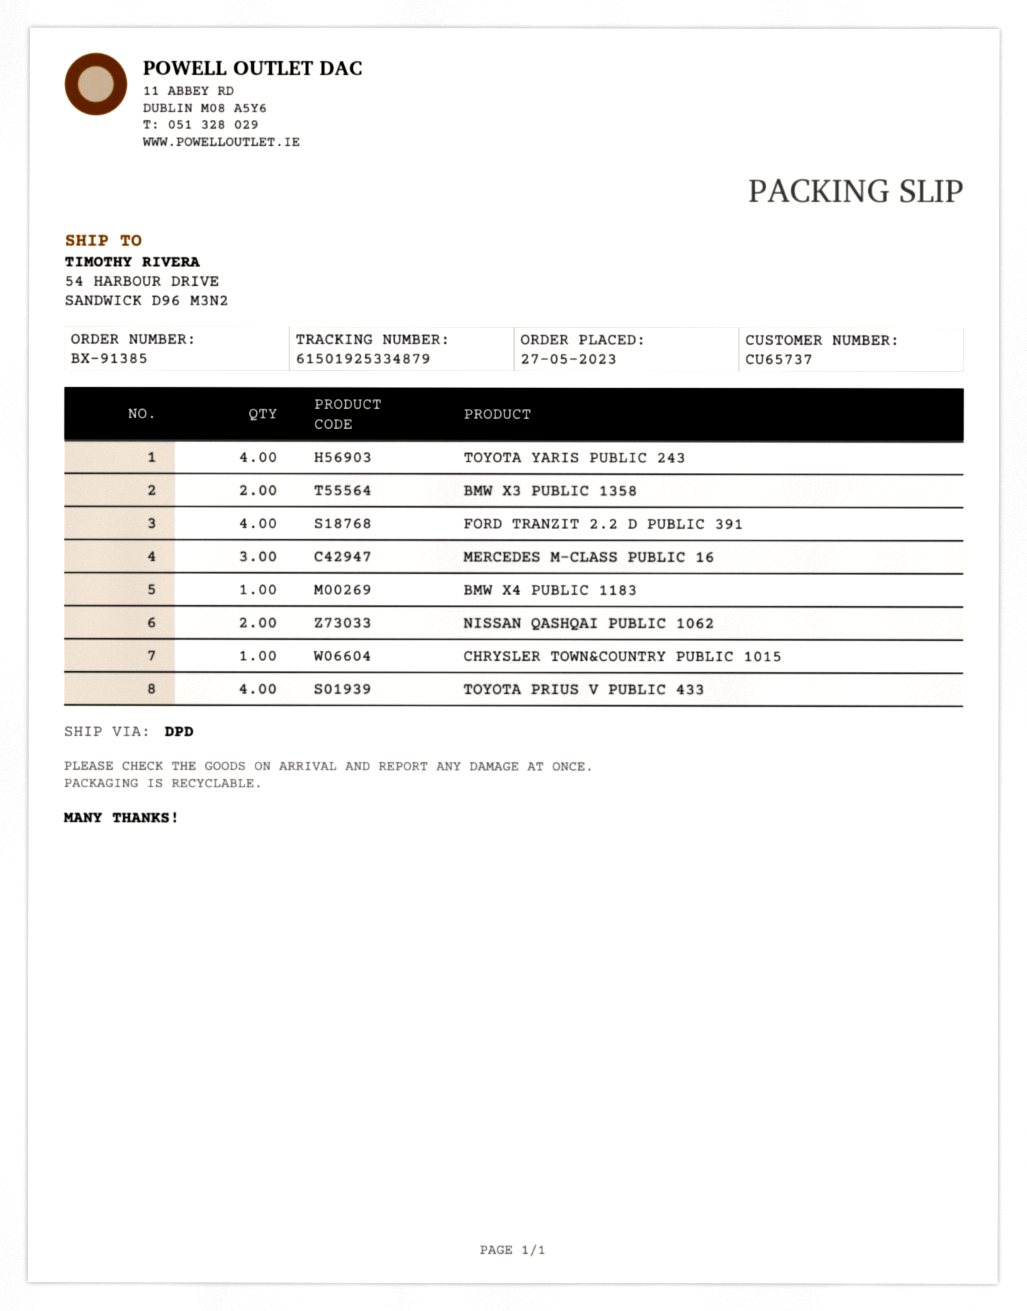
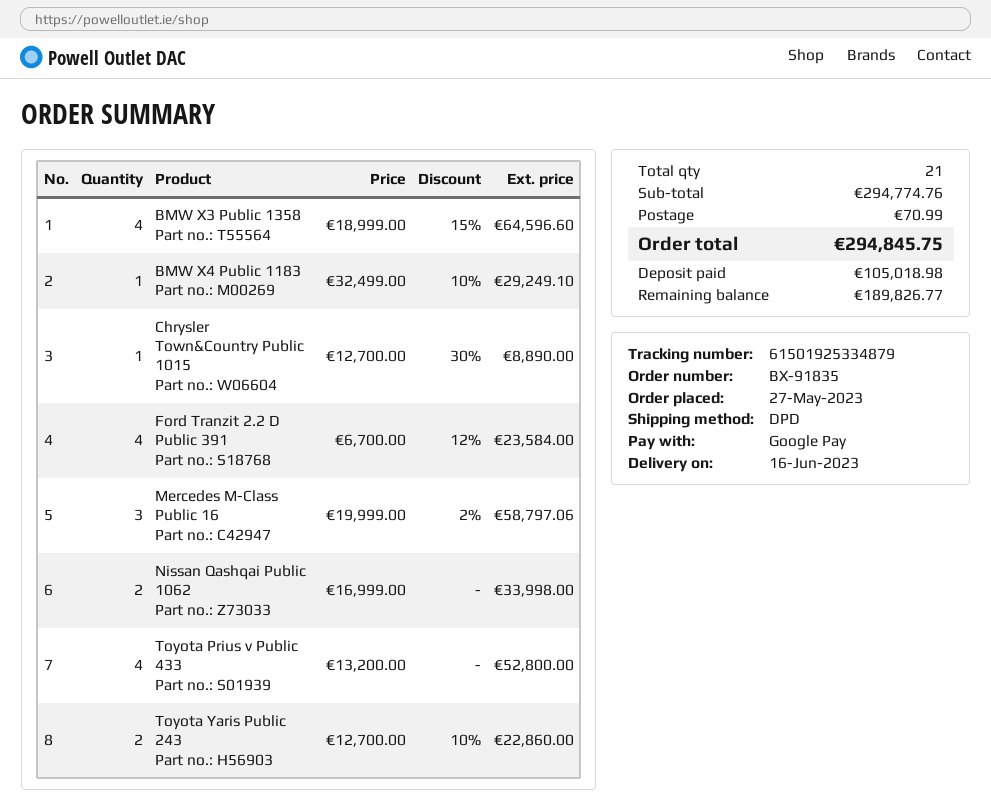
order number: BX-91385 -> BX-91835
TOYOTA YARIS PUBLIC 243: 4 -> 2
BMW X3 PUBLIC 1358: 2 -> 4

